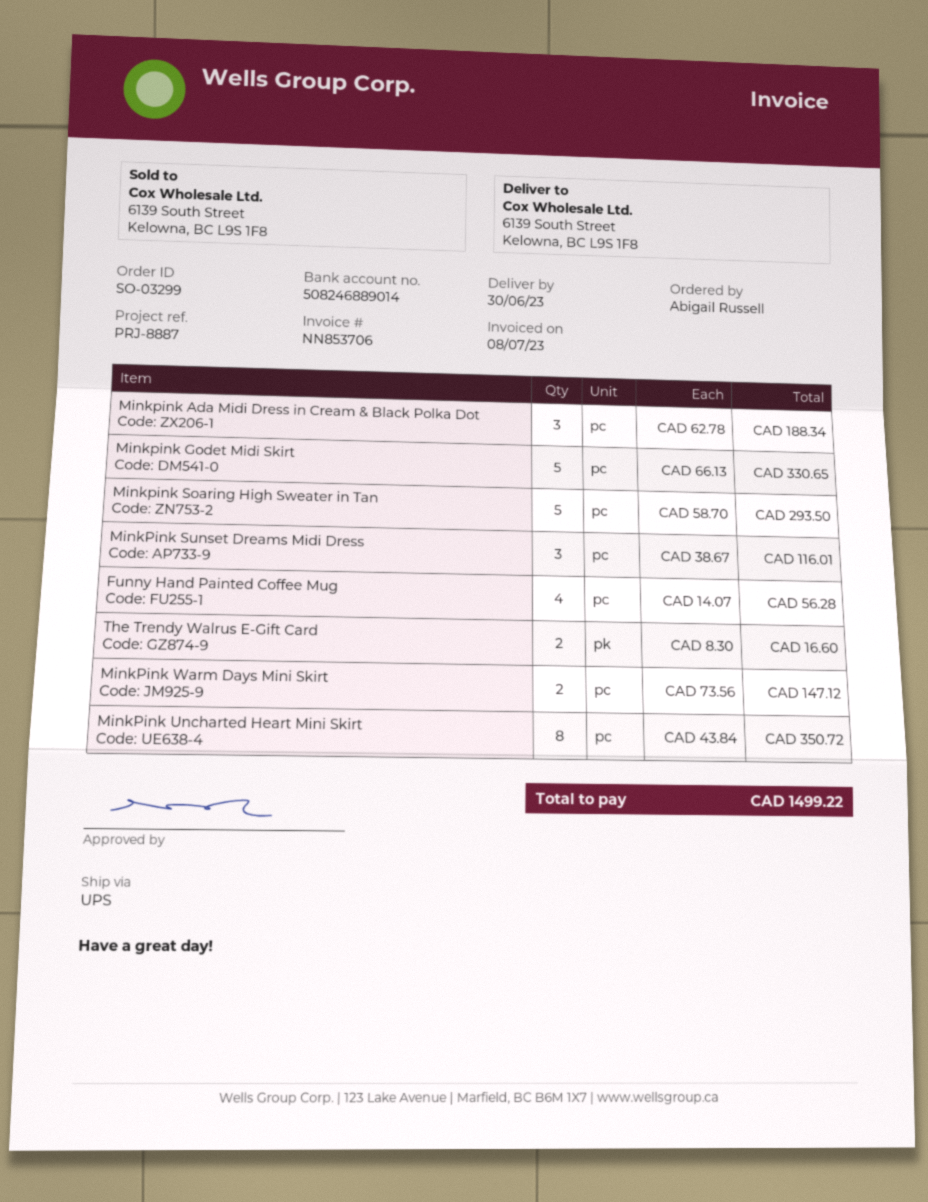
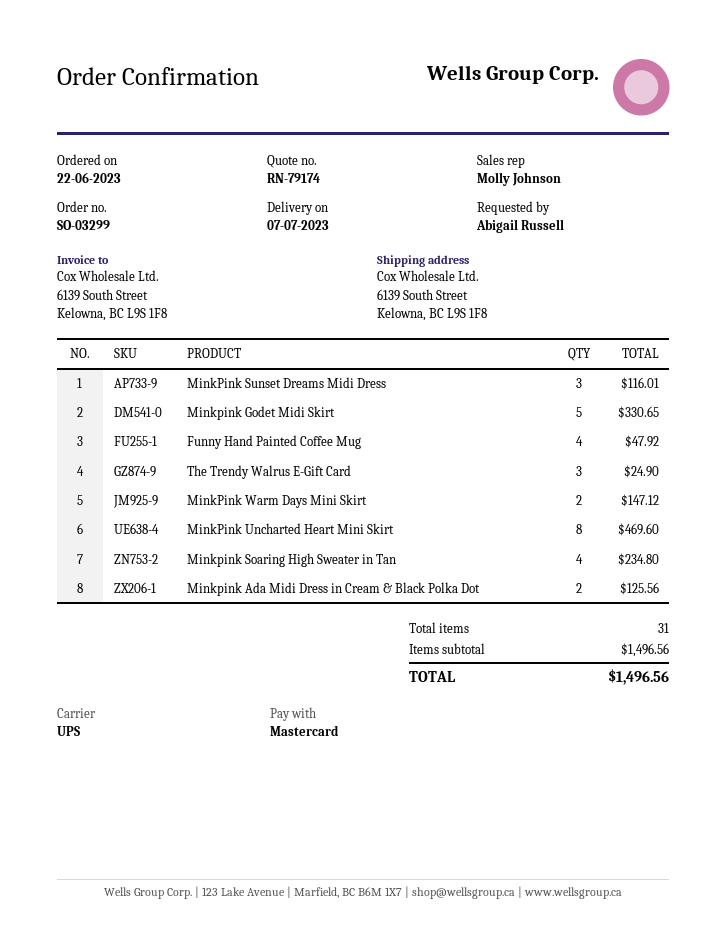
delivery date: 2023-06-30 -> 2023-07-07
Minkpink Ada Midi Dress in Cream & Black Polka Dot: 3 for 188.34 -> 2 for 125.56
Minkpink Soaring High Sweater in Tan: 5 for 293.50 -> 4 for 234.80
Funny Hand Painted Coffee Mug: 4 for 56.28 -> 4 for 47.92
The Trendy Walrus E-Gift Card: 2 for 16.60 -> 3 for 24.90
MinkPink Uncharted Heart Mini Skirt: 8 for 350.72 -> 8 for 469.60
total: 1499.22 -> 1496.56

